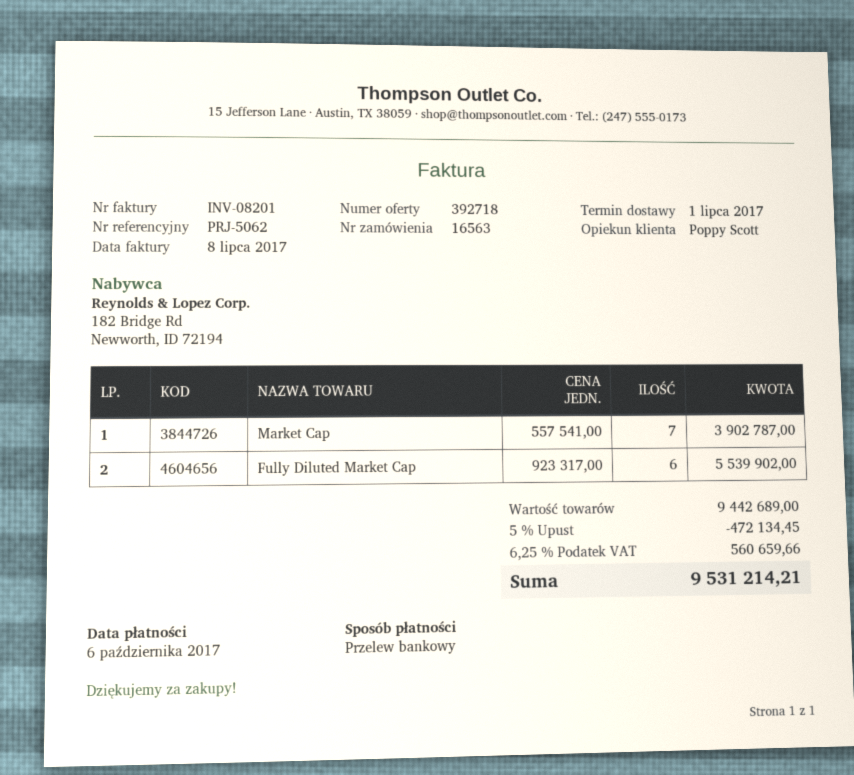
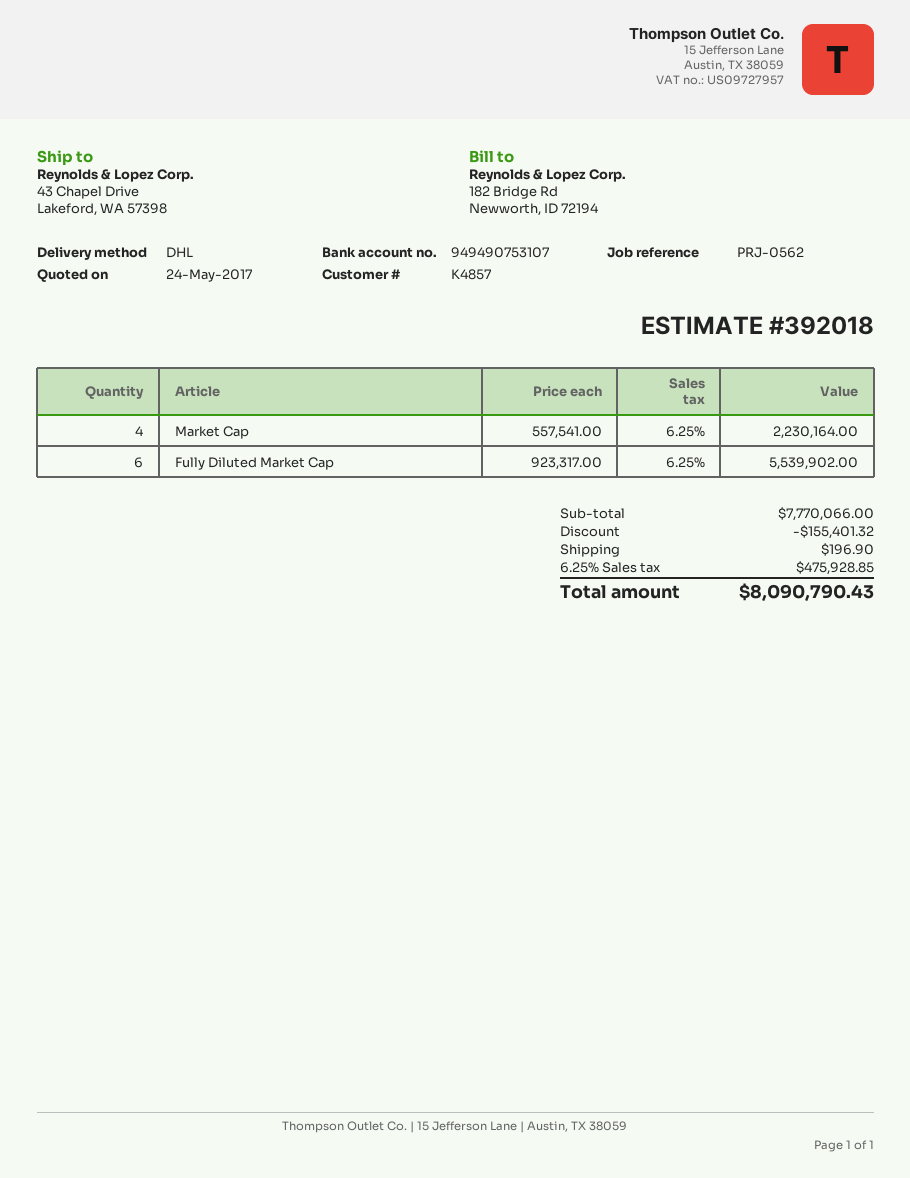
quote number: 392718 -> 392018
reference: PRJ-5062 -> PRJ-0562
Market Cap: 7 x 557541.00 = 3902787.00 -> 4 x 557541.00 = 2230164.00
subtotal: 9442689.00 -> 7770066.00
discount: 472134.45 -> 155401.32
shipping: none -> 196.90
tax: 6.25% = 560659.66 -> 6.25% = 475928.85
total: 9531214.21 -> 8090790.43

